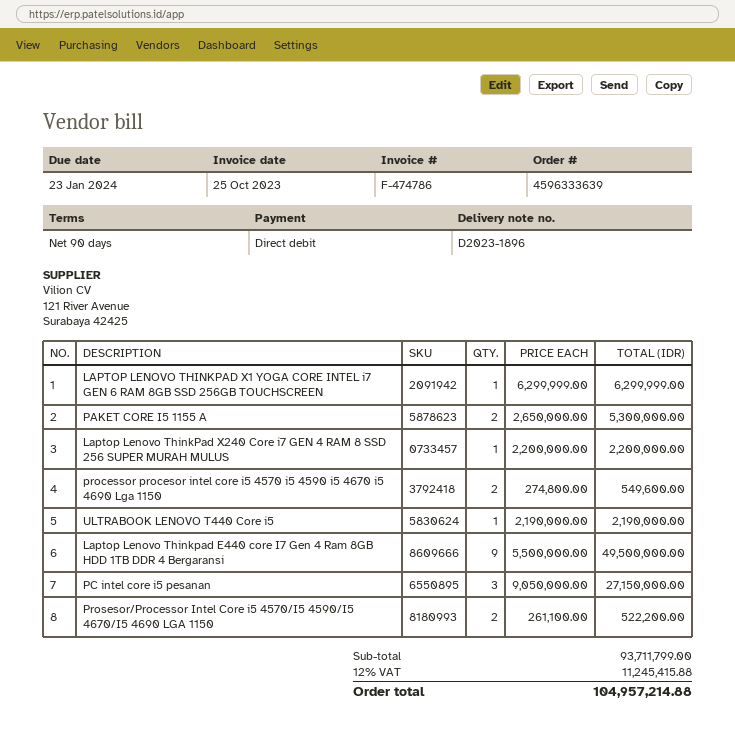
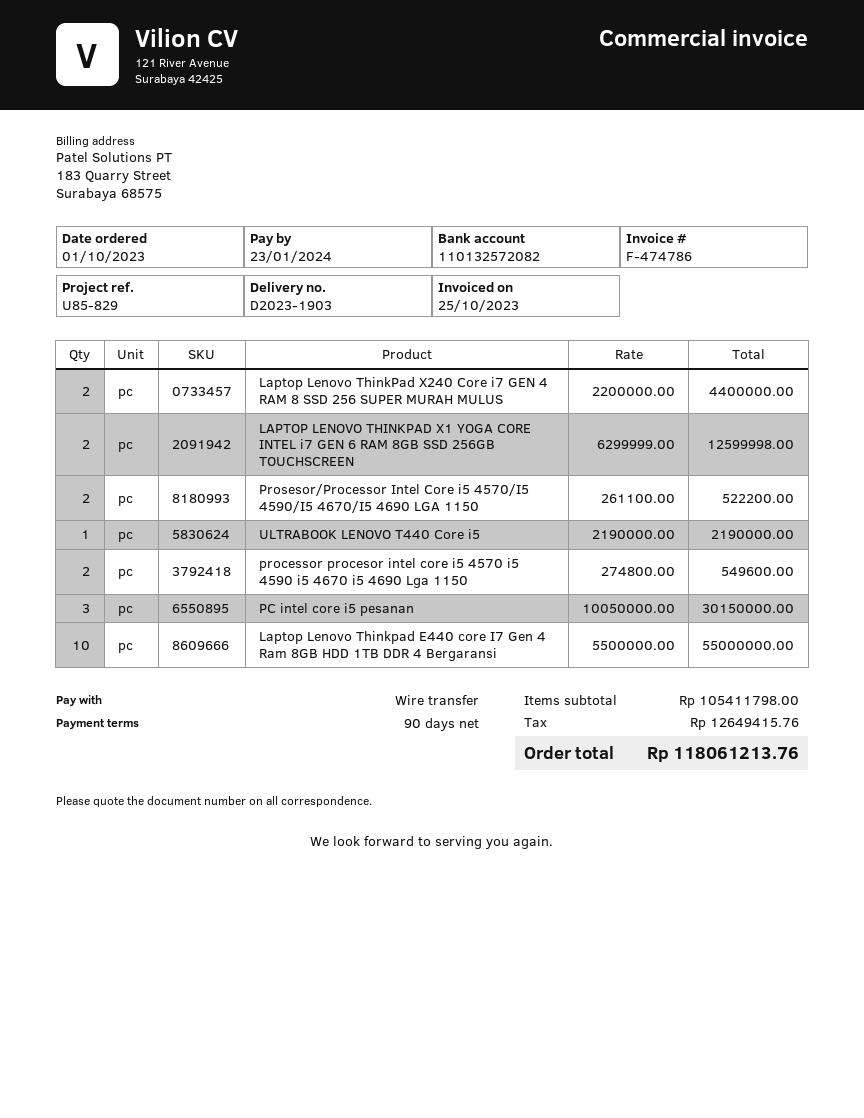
delivery note number: D2023-1896 -> D2023-1903
payment method: direct debit -> bank transfer
LAPTOP LENOVO THINKPAD X1 YOGA CORE INTEL i7 GEN 6 RAM 8GB SSD 256GB TOUCHSCREEN: 1 x 6299999.00 = 6299999.00 -> 2 x 6299999.00 = 12599998.00
PAKET CORE I5 1155 A: 2 x 2650000.00 = 5300000.00 -> none
Laptop Lenovo ThinkPad X240 Core i7 GEN 4 RAM 8 SSD 256 SUPER MURAH MULUS: 1 x 2200000.00 = 2200000.00 -> 2 x 2200000.00 = 4400000.00
Laptop Lenovo Thinkpad E440 core I7 Gen 4 Ram 8GB HDD 1TB DDR 4 Bergaransi: 9 x 5500000.00 = 49500000.00 -> 10 x 5500000.00 = 55000000.00
PC intel core i5 pesanan: 3 x 9050000.00 = 27150000.00 -> 3 x 10050000.00 = 30150000.00
subtotal: 93711799.00 -> 105411798.00
tax: 11245415.88 -> 12649415.76
total: 104957214.88 -> 118061213.76

